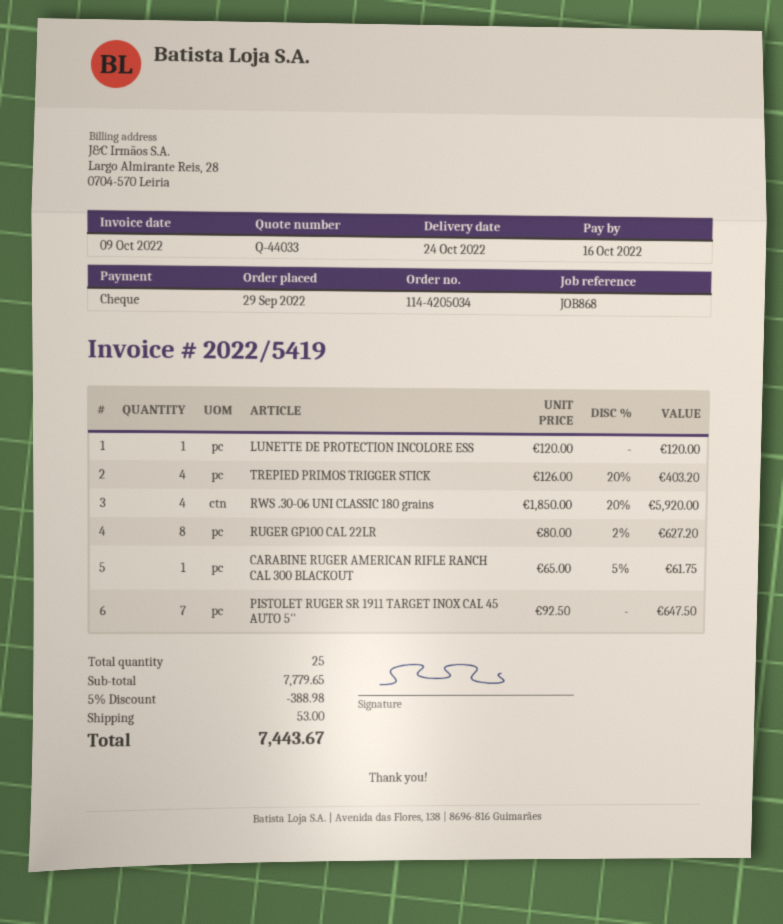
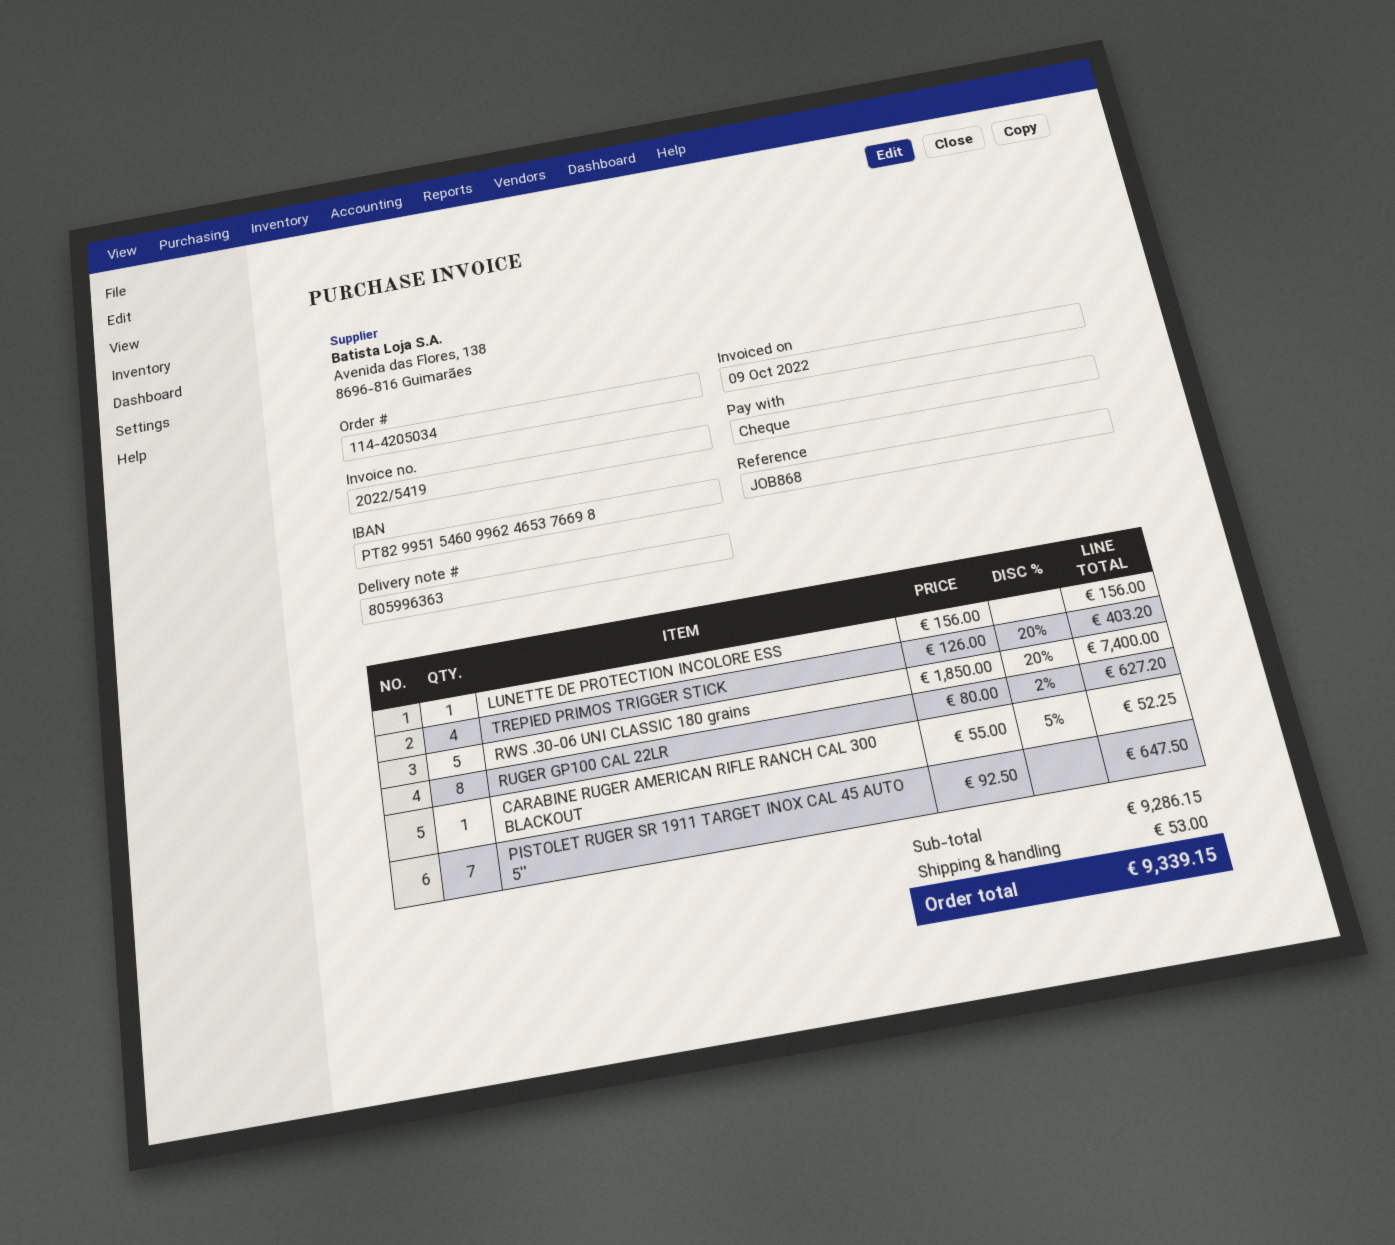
LUNETTE DE PROTECTION INCOLORE ESS: 1 x 120.00 = 120.00 -> 1 x 156.00 = 156.00
RWS .30-06 UNI CLASSIC 180 grains: 4 x 1850.00 - 20% = 5920.00 -> 5 x 1850.00 - 20% = 7400.00
CARABINE RUGER AMERICAN RIFLE RANCH CAL 300 BLACKOUT: 1 x 65.00 - 5% = 61.75 -> 1 x 55.00 - 5% = 52.25
subtotal: 7779.65 -> 9286.15
discount: 5% = 388.98 -> none
total: 7443.67 -> 9339.15

